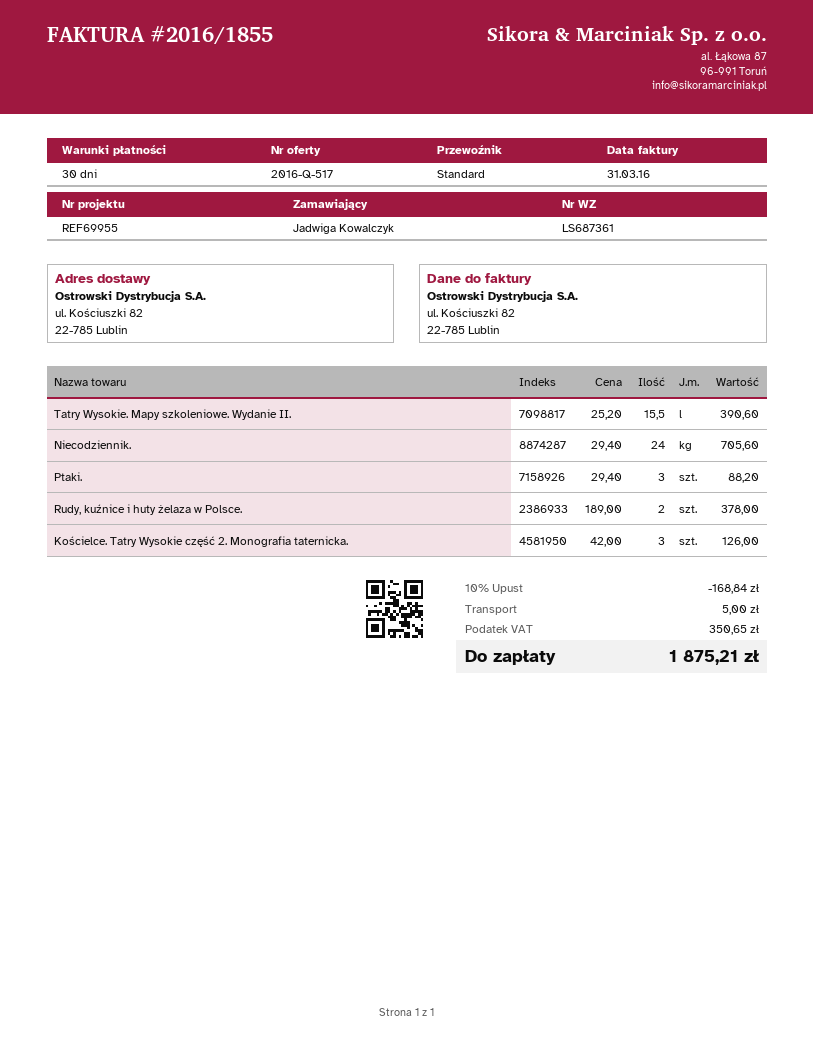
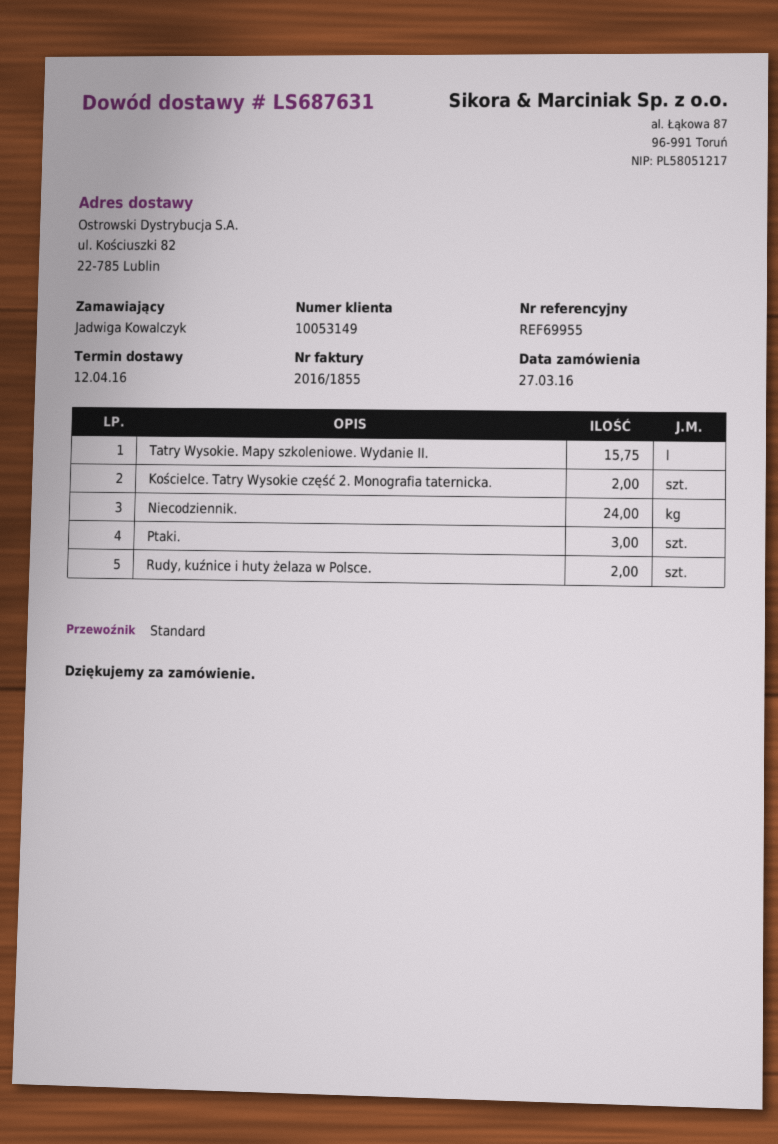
delivery note number: LS687361 -> LS687631
Tatry Wysokie. Mapy szkoleniowe. Wydanie II.: 15.5 -> 15.75
Kościelce. Tatry Wysokie część 2. Monografia taternicka.: 3 -> 2

